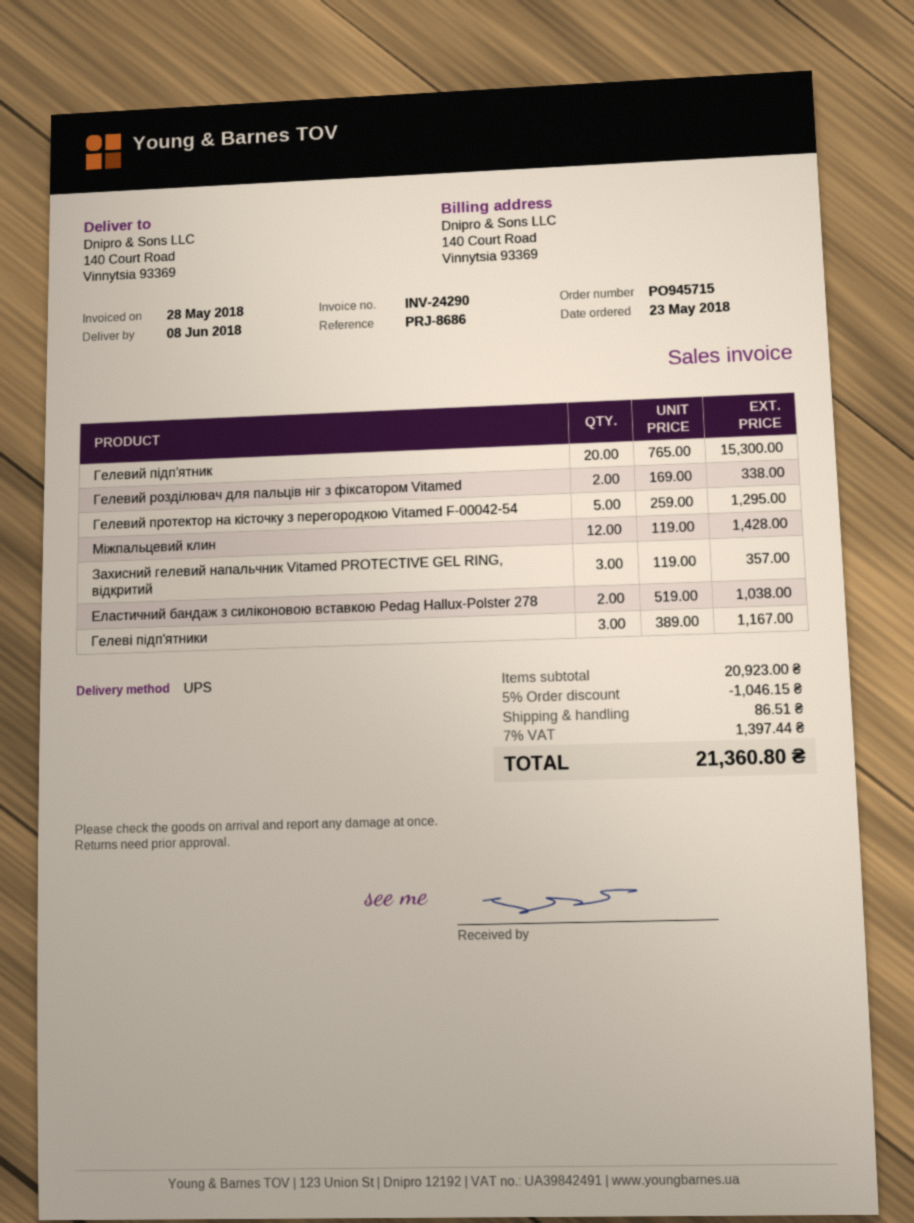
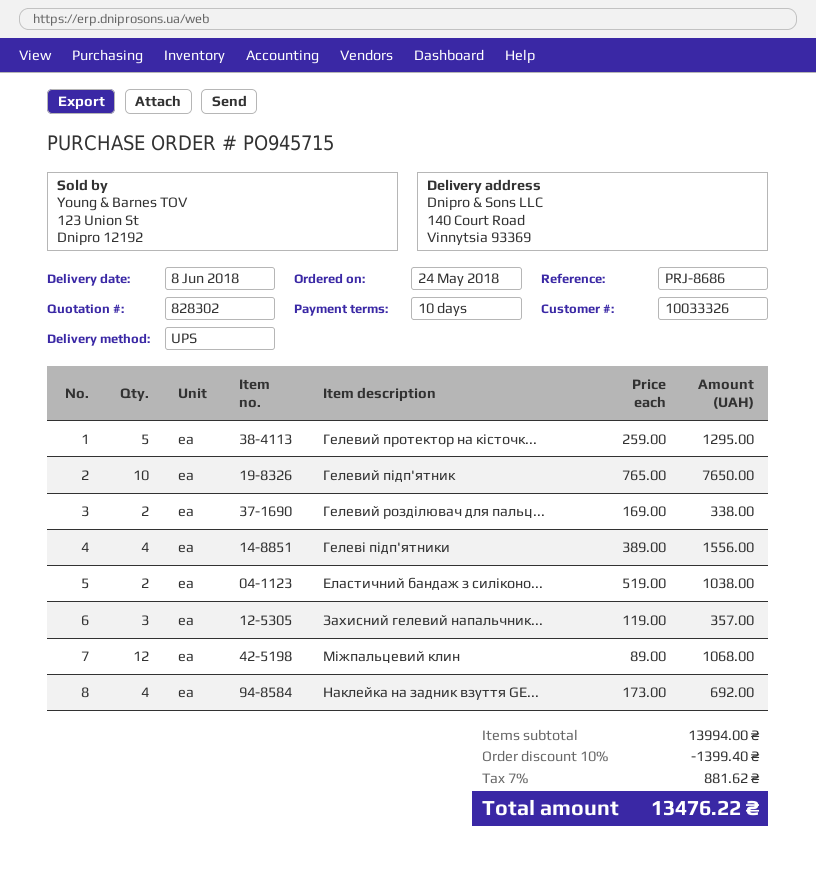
order date: 2018-05-23 -> 2018-05-24
Гелевий підп'ятник: 20 x 765.00 = 15300.00 -> 10 x 765.00 = 7650.00
Міжпальцевий клин: 12 x 119.00 = 1428.00 -> 12 x 89.00 = 1068.00
Гелеві підп'ятники: 3 x 389.00 = 1167.00 -> 4 x 389.00 = 1556.00
Наклейка на задник взуття GE...: none -> 4 x 173.00 = 692.00
subtotal: 20923.00 -> 13994.00
discount: 5% = 1046.15 -> 10% = 1399.40
shipping: 86.51 -> none
tax: 7% = 1397.44 -> 7% = 881.62
total: 21360.80 -> 13476.22

